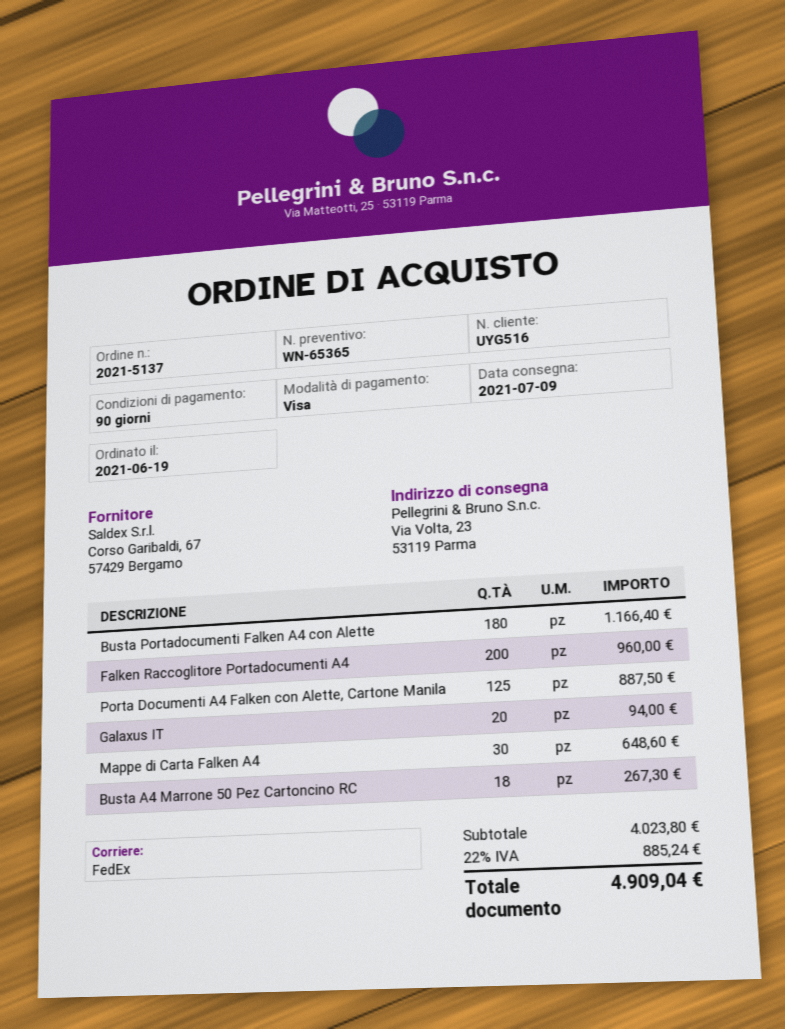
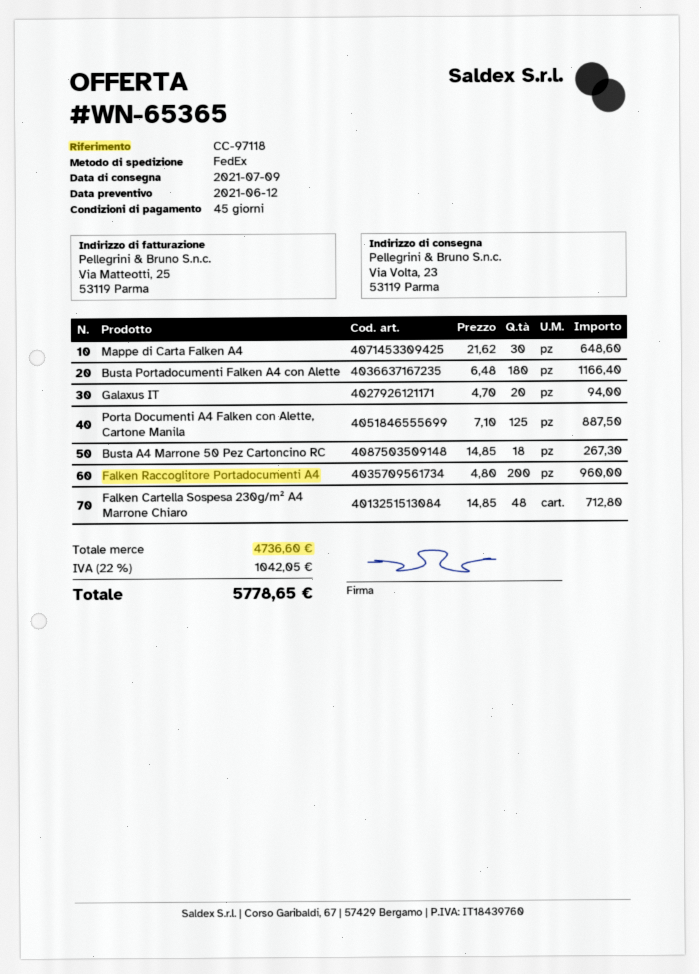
payment terms: 90 days -> 45 days
Falken Cartella Sospesa 230g/m² A4 Marrone Chiaro: none -> 48 for 712.80
subtotal: 4023.80 -> 4736.60
tax: 22% = 885.24 -> 22% = 1042.05
total: 4909.04 -> 5778.65

